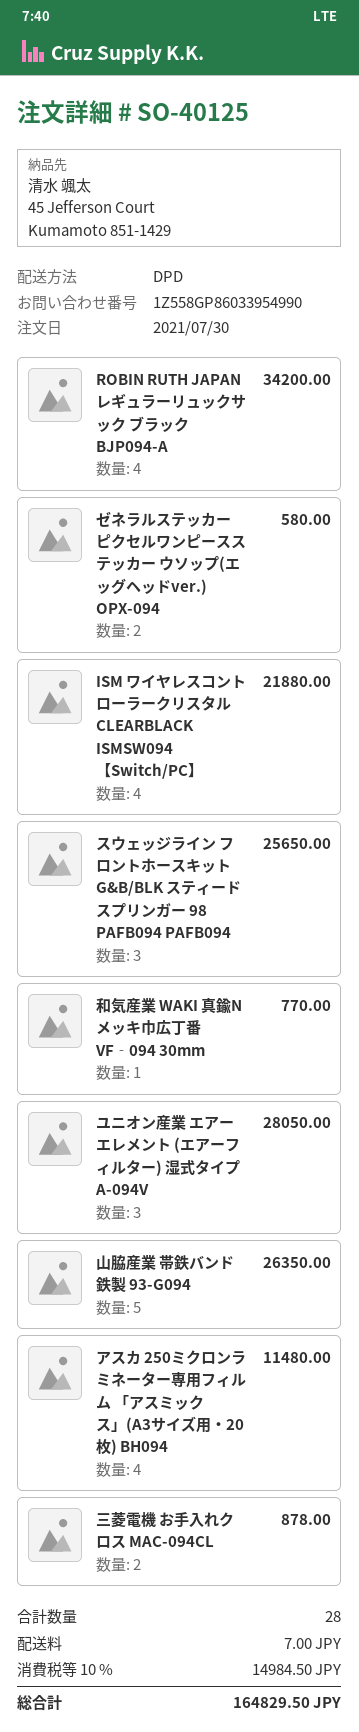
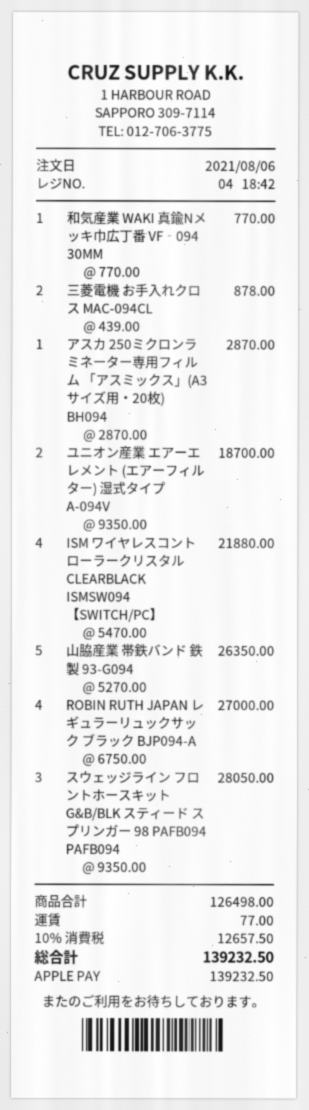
order date: 2021-07-30 -> 2021-08-06
ROBIN RUTH JAPAN レギュラーリュックサック ブラック BJP094-A: 4 for 34200.00 -> 4 for 27000.00
ゼネラルステッカー ピクセルワンピースステッカー ウソップ(エッグヘッドver.) OPX-094: 2 for 580.00 -> none
スウェッジライン フロントホースキット G&B/BLK スティード スプリンガー 98 PAFB094 PAFB094: 3 for 25650.00 -> 3 for 28050.00
ユニオン産業 エアーエレメント (エアーフィルター) 湿式タイプ A-094V: 3 for 28050.00 -> 2 for 18700.00
アスカ 250ミクロンラミネーター専用フィルム 「アスミックス」(A3サイズ用・20枚) BH094: 4 for 11480.00 -> 1 for 2870.00
shipping: 7.00 -> 77.00
tax: 10% = 14984.50 -> 10% = 12657.50
total: 164829.50 -> 139232.50

